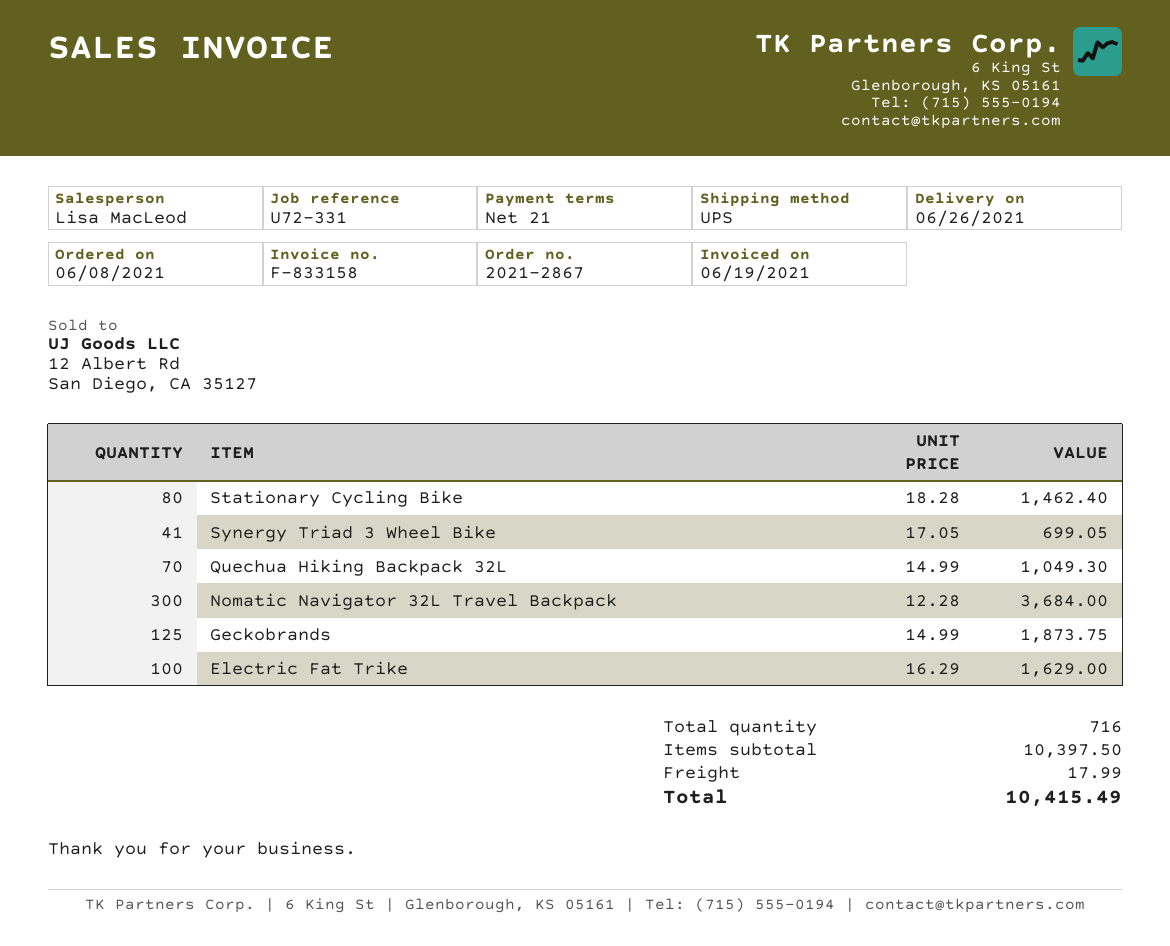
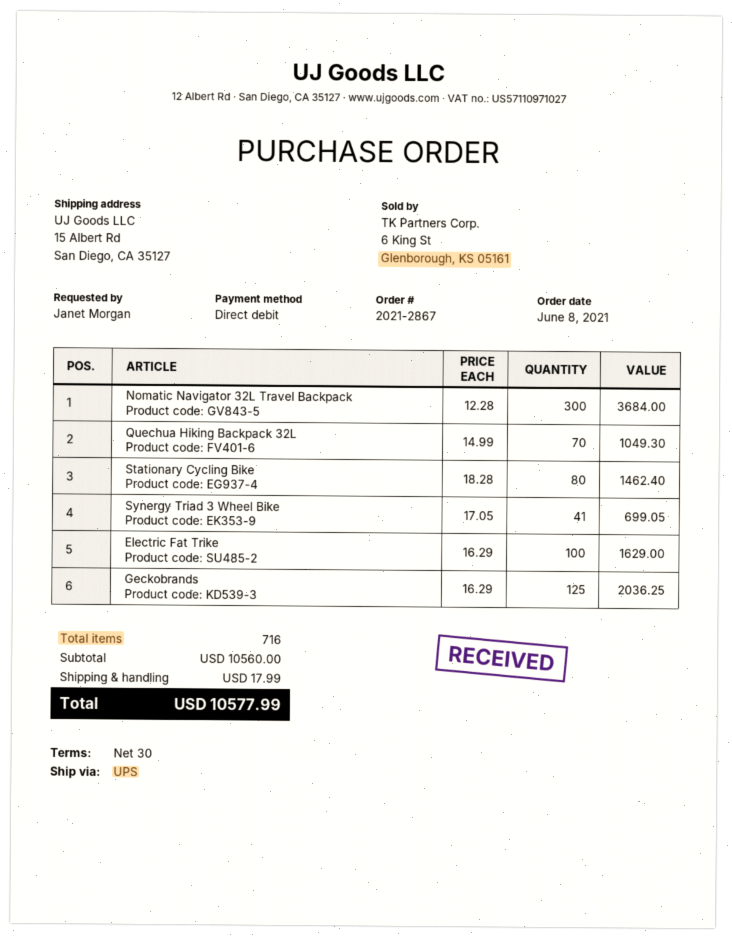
payment terms: 21 days -> 30 days
Geckobrands: 125 x 14.99 = 1873.75 -> 125 x 16.29 = 2036.25
subtotal: 10397.50 -> 10560.00
total: 10415.49 -> 10577.99

